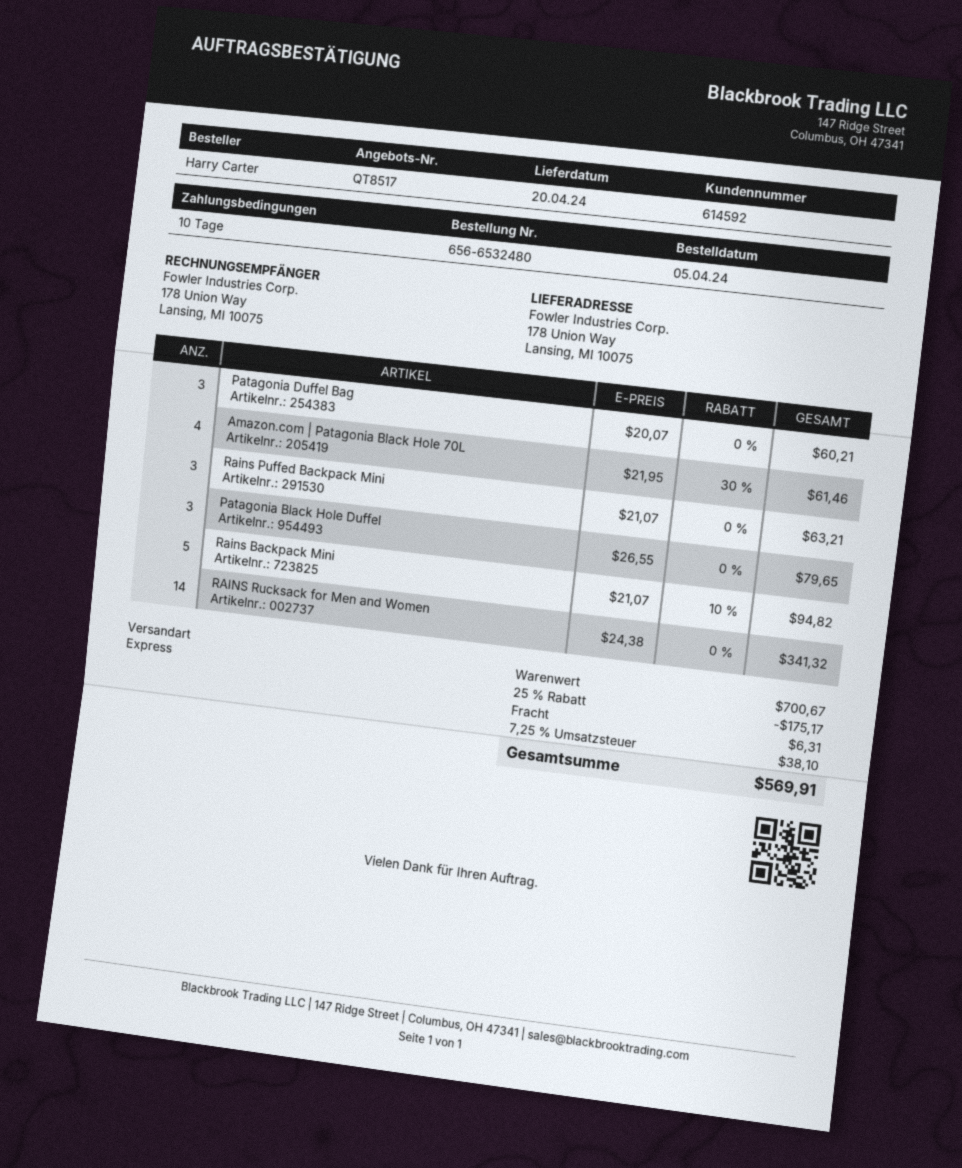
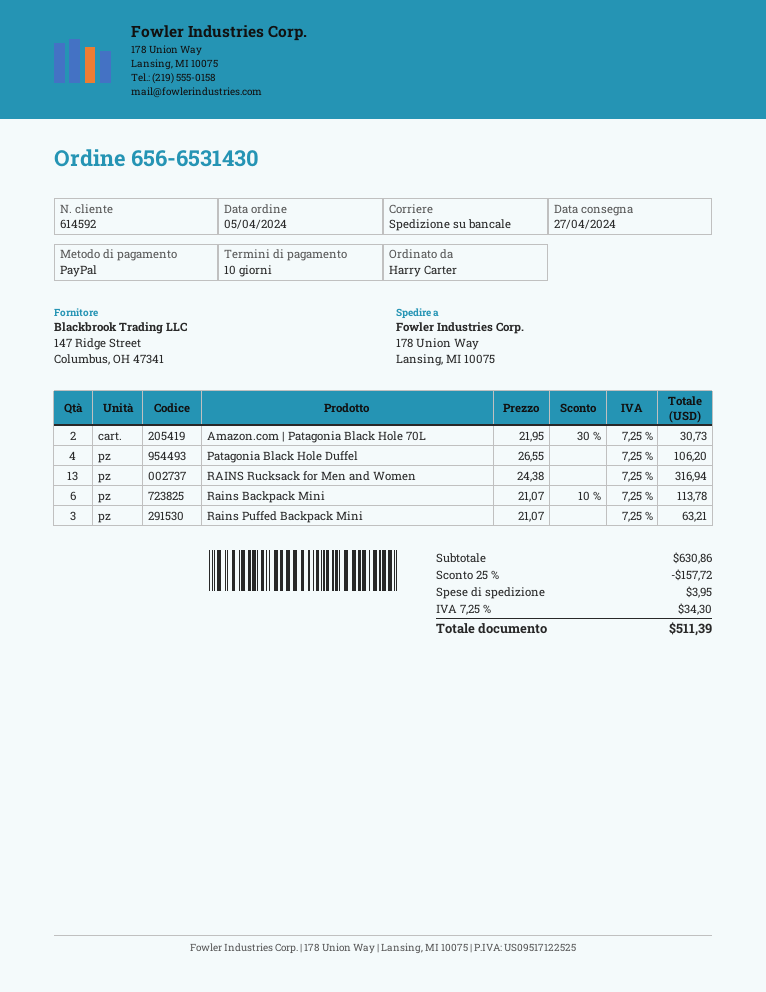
order number: 656-6532480 -> 656-6531430
delivery date: 2024-04-20 -> 2024-04-27
shipping method: express -> pallet freight
Patagonia Duffel Bag: 3 x 20.07 = 60.21 -> none
Amazon.com | Patagonia Black Hole 70L: 4 x 21.95 - 30% = 61.46 -> 2 x 21.95 - 30% = 30.73
Patagonia Black Hole Duffel: 3 x 26.55 = 79.65 -> 4 x 26.55 = 106.20
Rains Backpack Mini: 5 x 21.07 - 10% = 94.82 -> 6 x 21.07 - 10% = 113.78
RAINS Rucksack for Men and Women: 14 x 24.38 = 341.32 -> 13 x 24.38 = 316.94
subtotal: 700.67 -> 630.86
discount: 25% = 175.17 -> 25% = 157.72
shipping: 6.31 -> 3.95
tax: 7.25% = 38.10 -> 7.25% = 34.30
total: 569.91 -> 511.39

